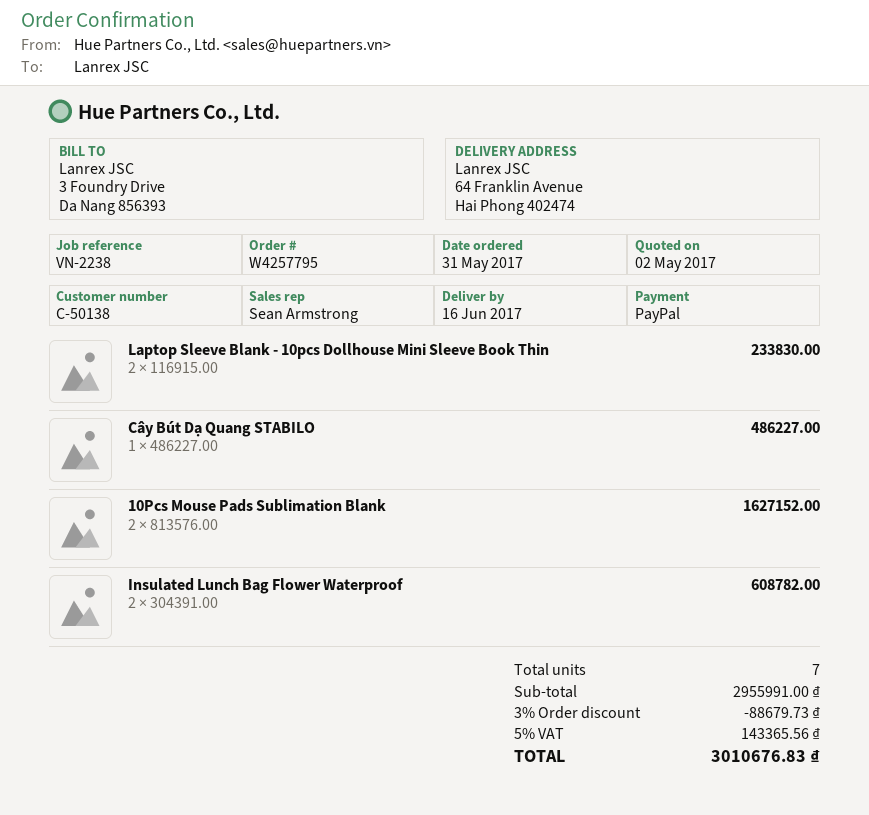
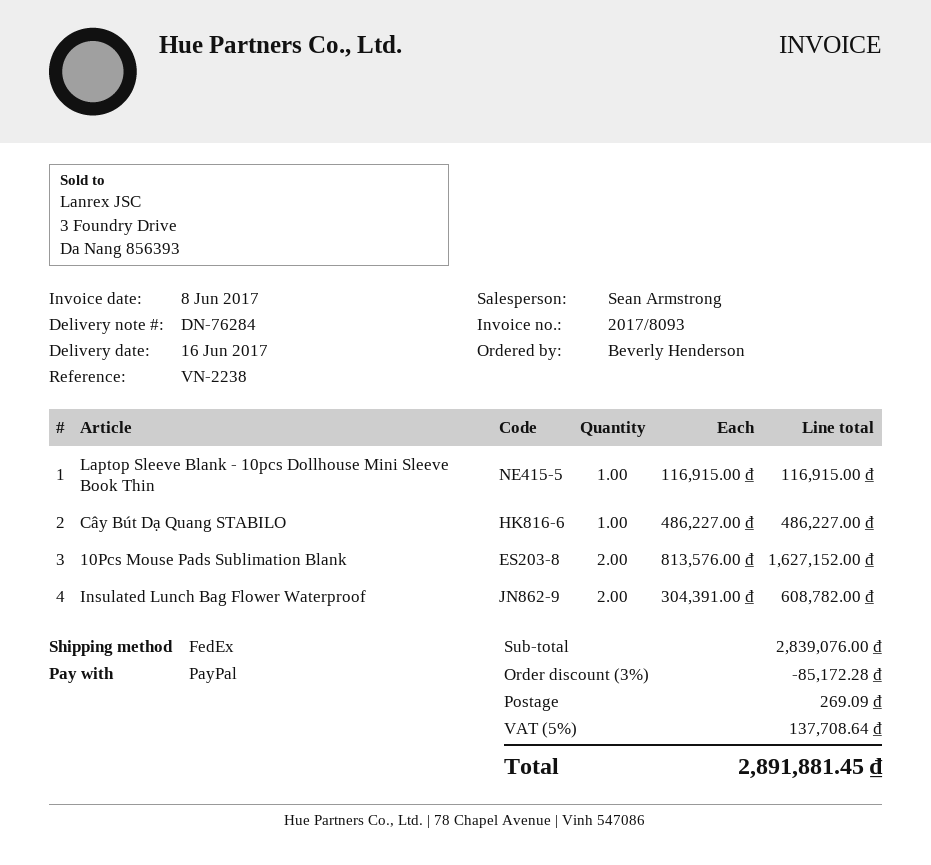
Laptop Sleeve Blank - 10pcs Dollhouse Mini Sleeve Book Thin: 2 x 116915.00 = 233830.00 -> 1 x 116915.00 = 116915.00
subtotal: 2955991.00 -> 2839076.00
discount: 3% = 88679.73 -> 3% = 85172.28
shipping: none -> 269.09
tax: 5% = 143365.56 -> 5% = 137708.64
total: 3010676.83 -> 2891881.45

